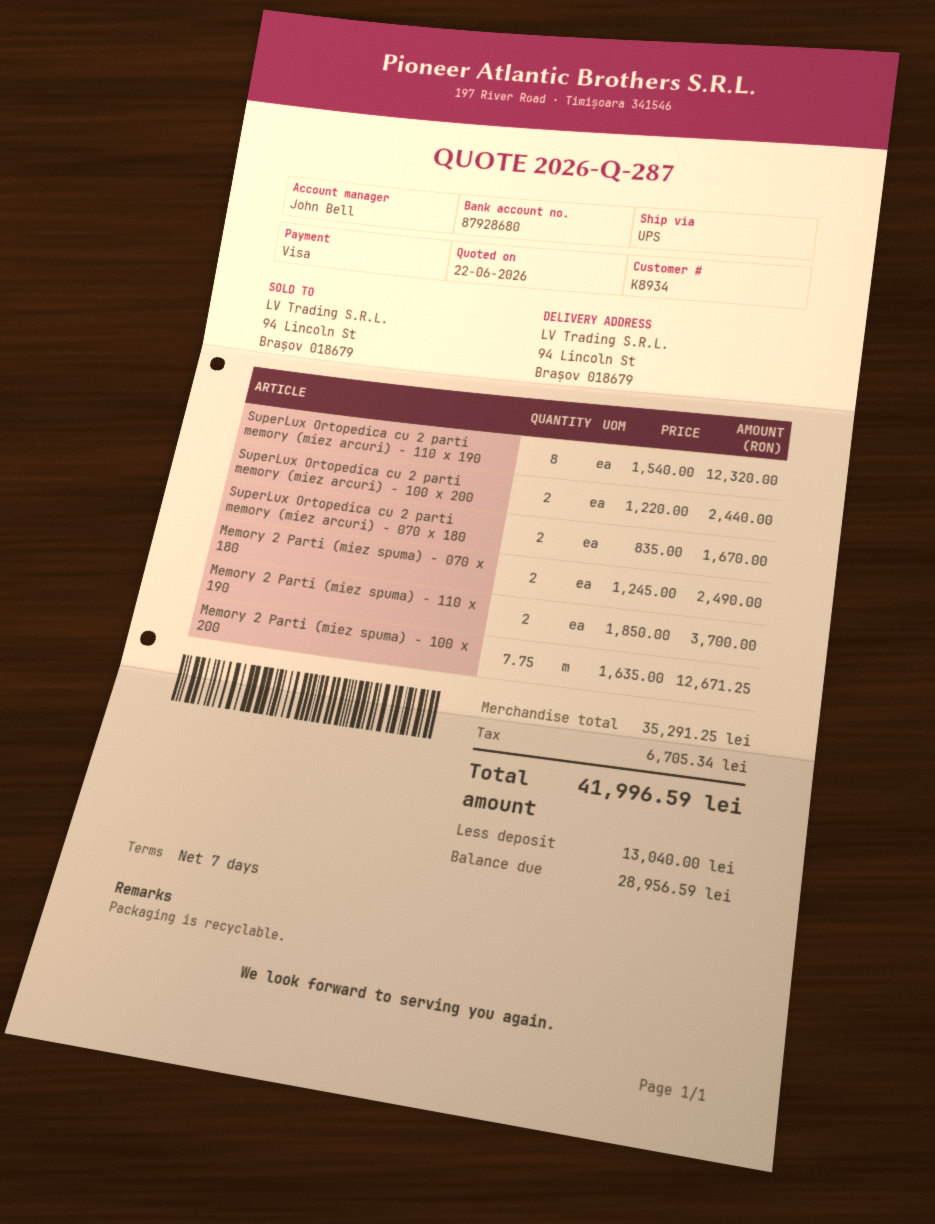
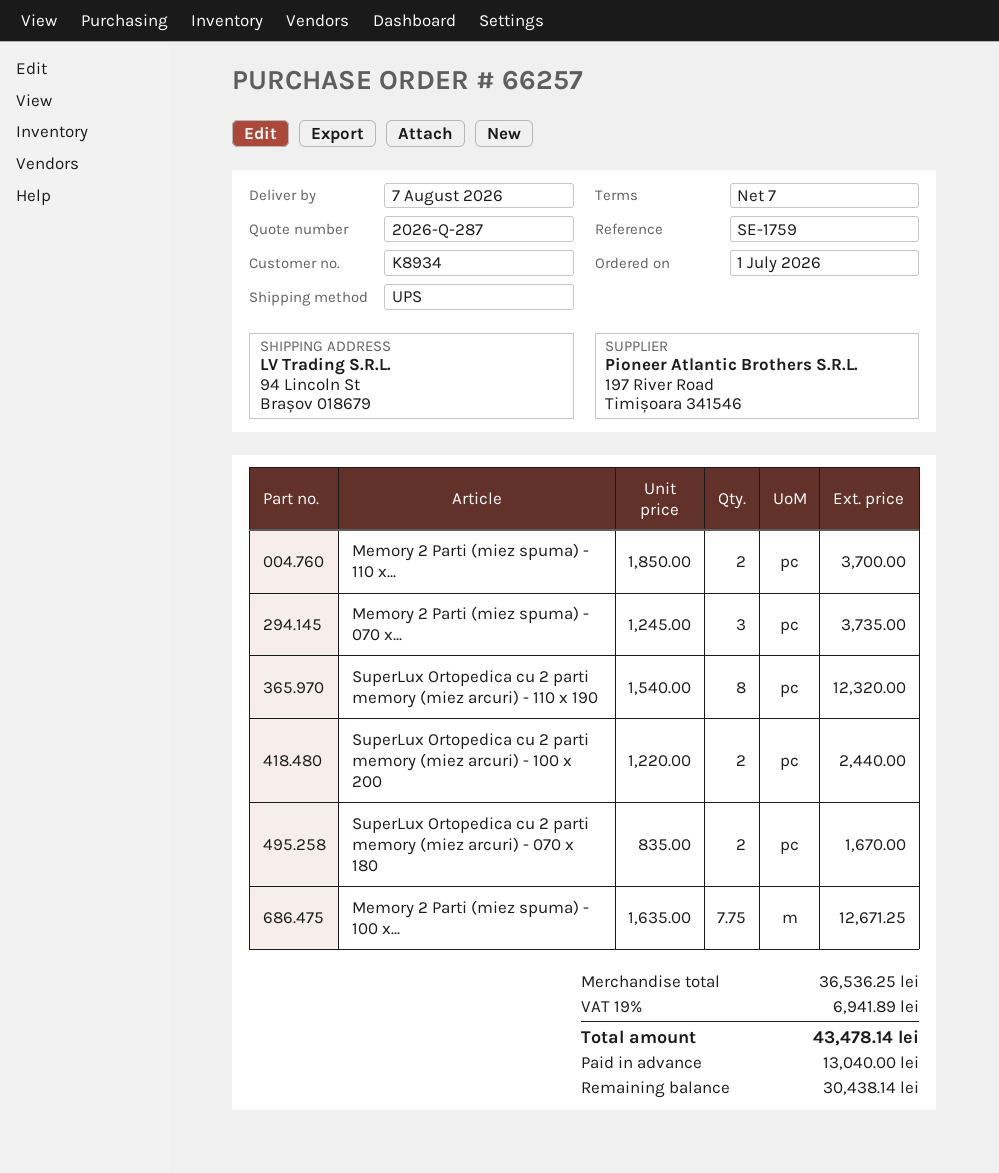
Memory 2 Parti (miez spuma) - 070 x 180: 2 x 1245.00 = 2490.00 -> 3 x 1245.00 = 3735.00
subtotal: 35291.25 -> 36536.25
tax: 6705.34 -> 6941.89
total: 41996.59 -> 43478.14
balance: 28956.59 -> 30438.14

